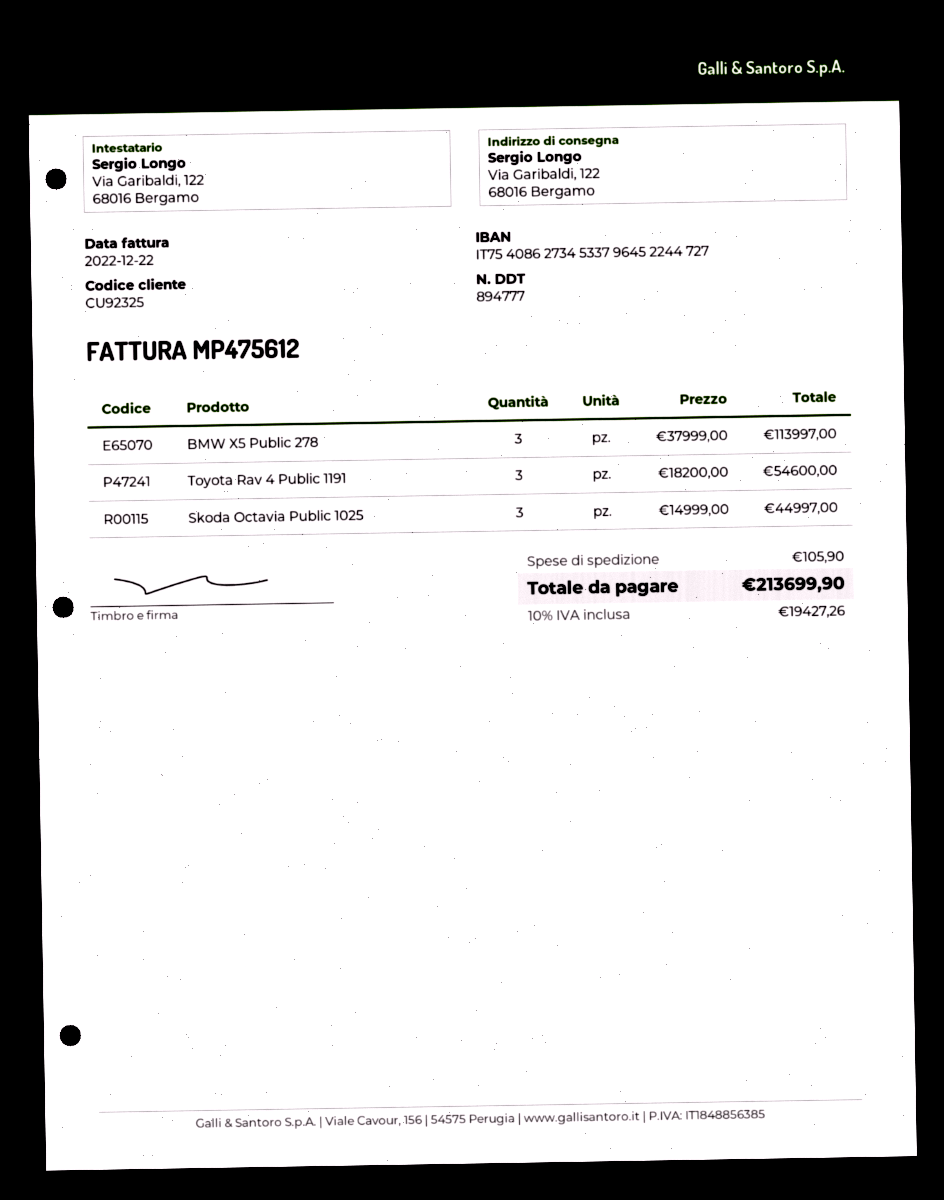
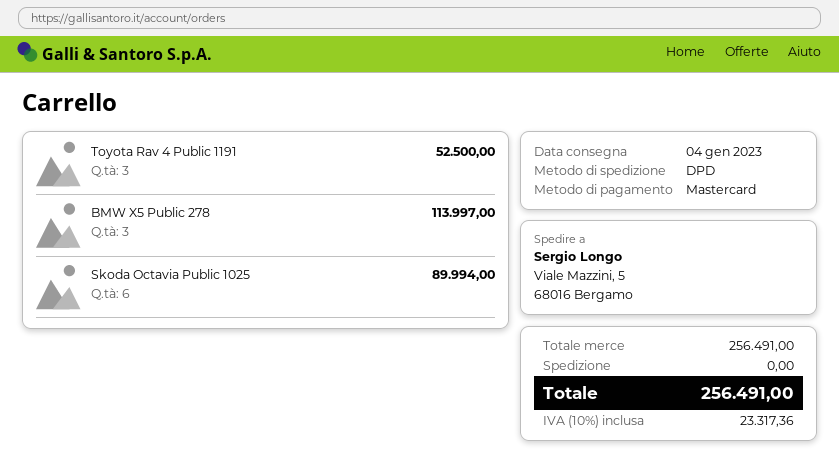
ship to: Via Garibaldi, 122, 68016 Bergamo -> Viale Mazzini, 5, 68016 Bergamo
Toyota Rav 4 Public 1191: 3 for 54600.00 -> 3 for 52500.00
Skoda Octavia Public 1025: 3 for 44997.00 -> 6 for 89994.00
shipping: 105.90 -> 0.00
tax: 10% = 19427.26 -> 10% = 23317.36
total: 213699.90 -> 256491.00

